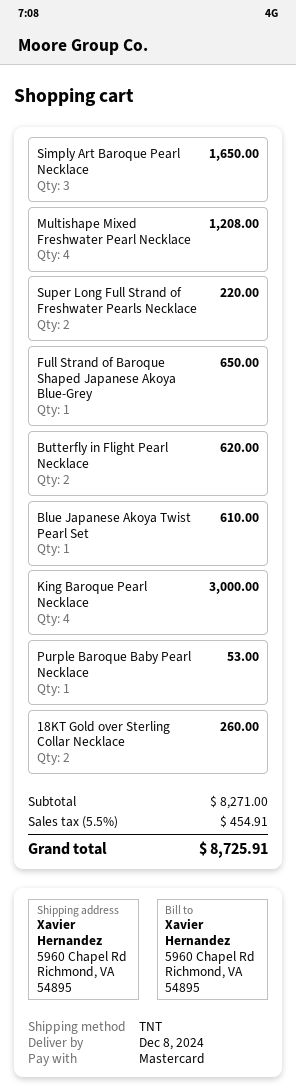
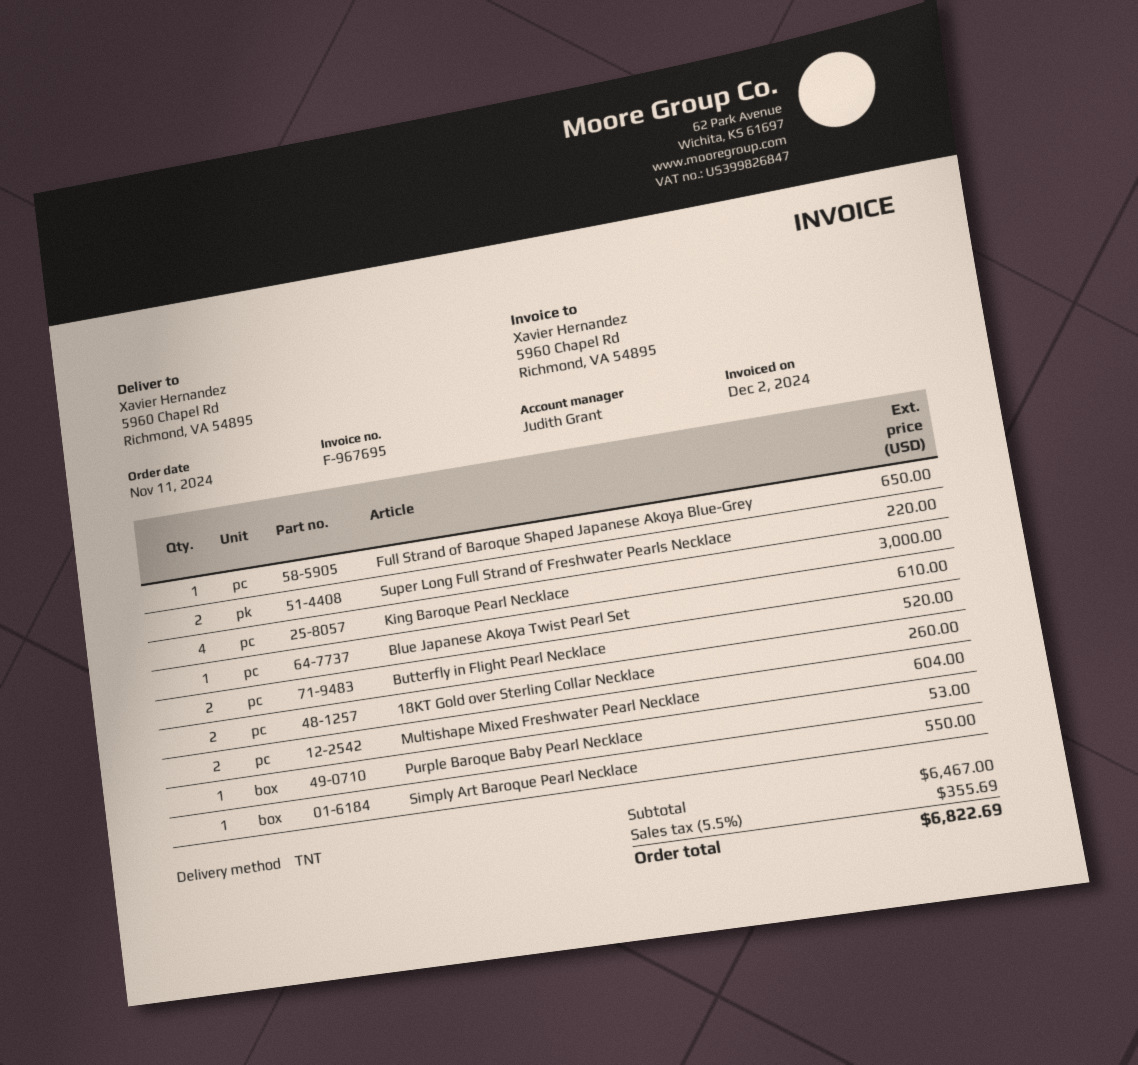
Simply Art Baroque Pearl Necklace: 3 for 1650.00 -> 1 for 550.00
Multishape Mixed Freshwater Pearl Necklace: 4 for 1208.00 -> 2 for 604.00
Butterfly in Flight Pearl Necklace: 2 for 620.00 -> 2 for 520.00
subtotal: 8271.00 -> 6467.00
tax: 5.5% = 454.91 -> 5.5% = 355.69
total: 8725.91 -> 6822.69

